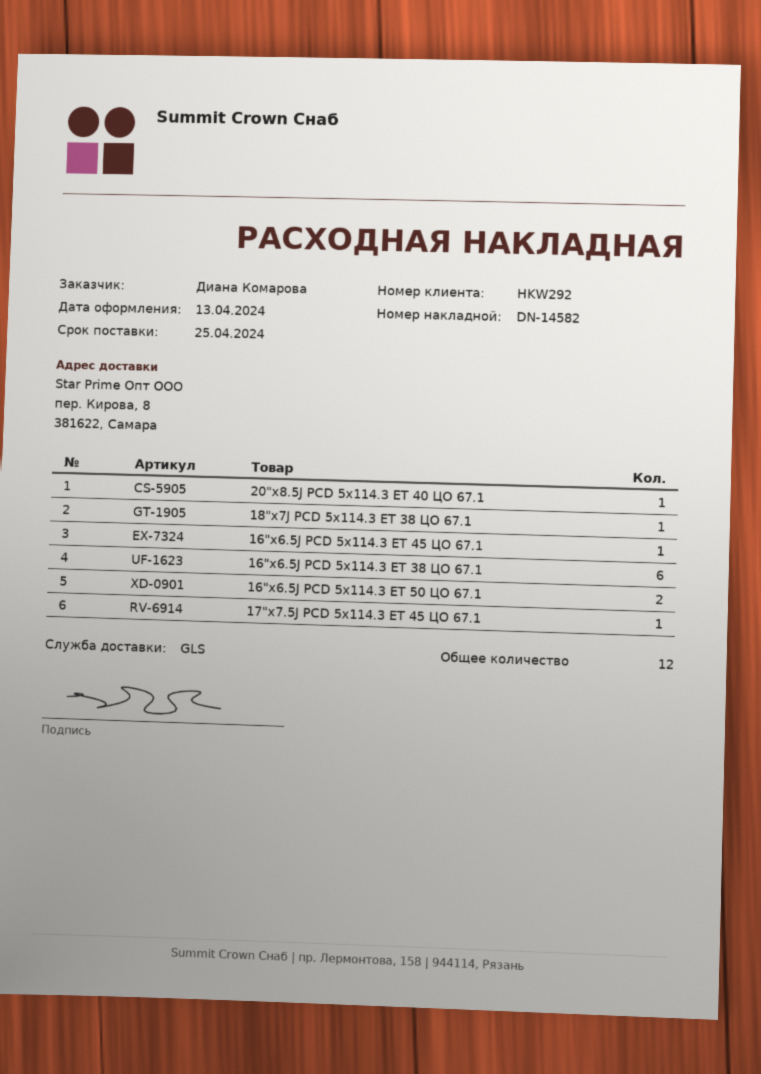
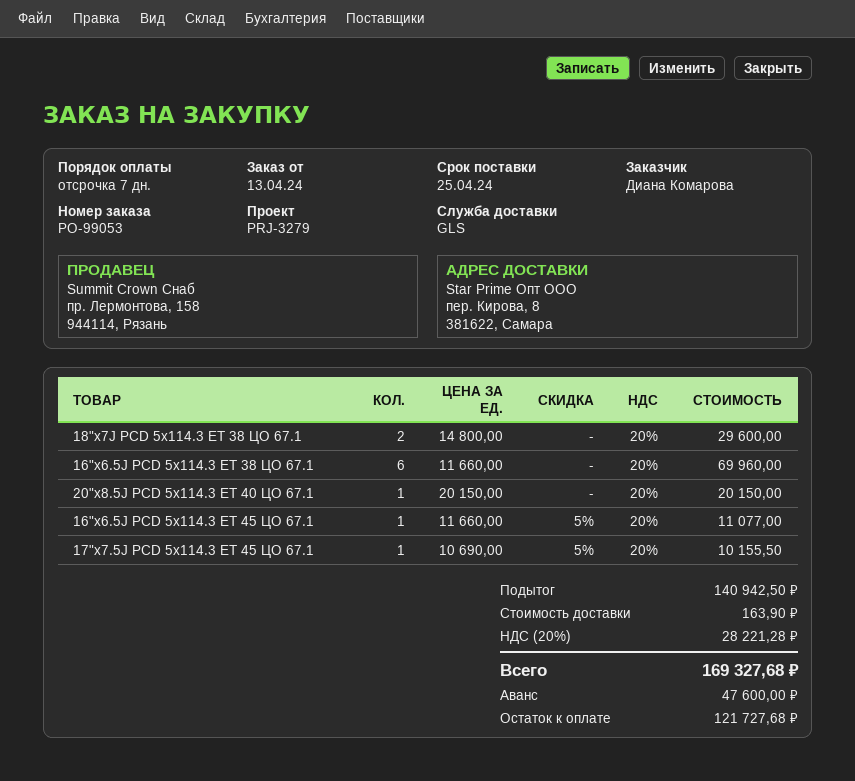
18"x7J PCD 5x114.3 ЕТ 38 ЦО 67.1: 1 -> 2
16"x6.5J PCD 5x114.3 ЕТ 50 ЦО 67.1: 2 -> none

